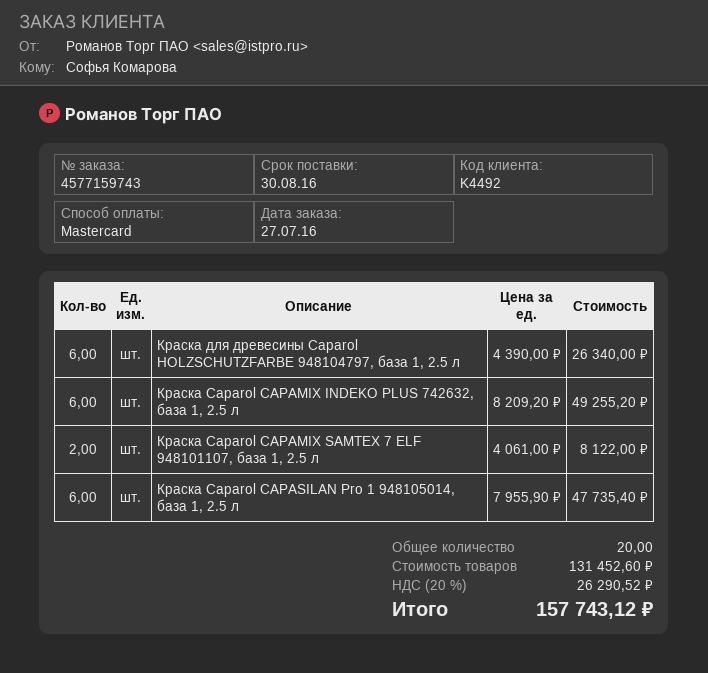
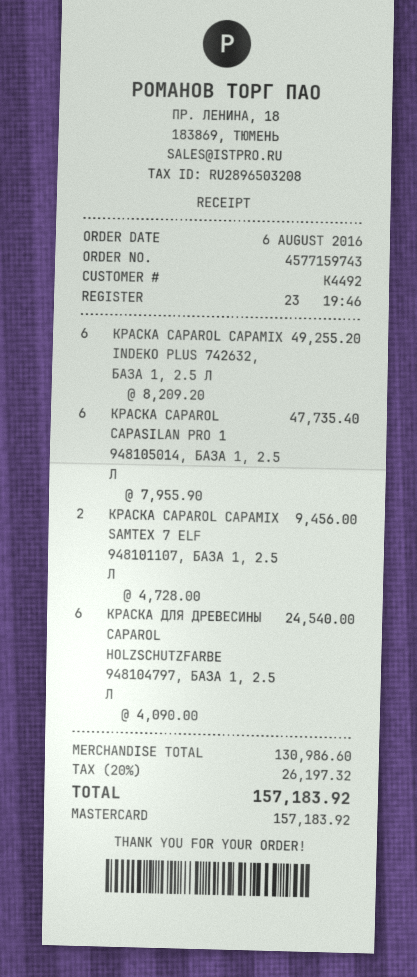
order date: 2016-07-27 -> 2016-08-06
Краска для древесины Caparol HOLZSCHUTZFARBE 948104797, база 1, 2.5 л: 6 x 4390.00 = 26340.00 -> 6 x 4090.00 = 24540.00
Краска Caparol CAPAMIX SAMTEX 7 ELF 948101107, база 1, 2.5 л: 2 x 4061.00 = 8122.00 -> 2 x 4728.00 = 9456.00
subtotal: 131452.60 -> 130986.60
tax: 20% = 26290.52 -> 20% = 26197.32
total: 157743.12 -> 157183.92

